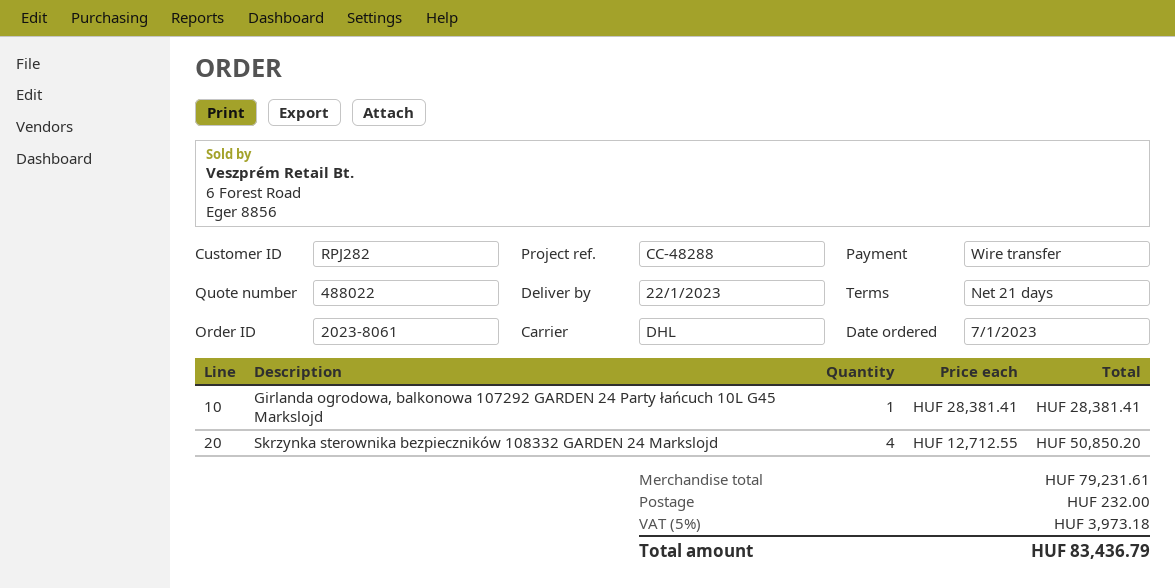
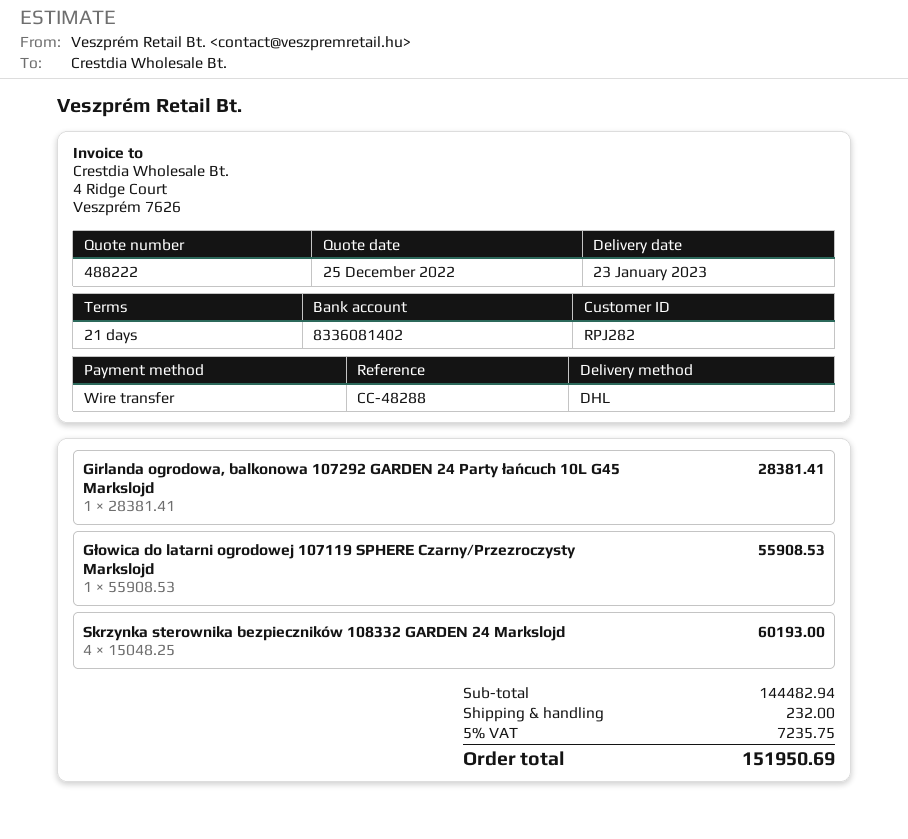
quote number: 488022 -> 488222
delivery date: 2023-01-22 -> 2023-01-23
Skrzynka sterownika bezpieczników 108332 GARDEN 24 Markslojd: 4 x 12712.55 = 50850.20 -> 4 x 15048.25 = 60193.00
Głowica do latarni ogrodowej 107119 SPHERE Czarny/Przezroczysty Markslojd: none -> 1 x 55908.53 = 55908.53
subtotal: 79231.61 -> 144482.94
tax: 5% = 3973.18 -> 5% = 7235.75
total: 83436.79 -> 151950.69

